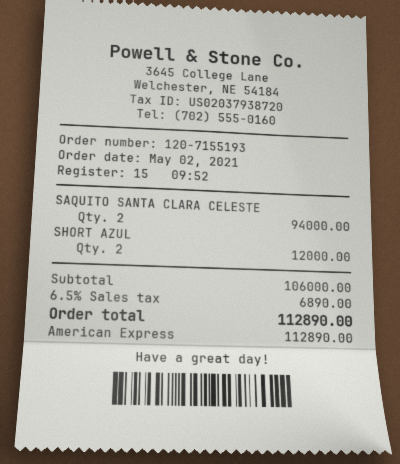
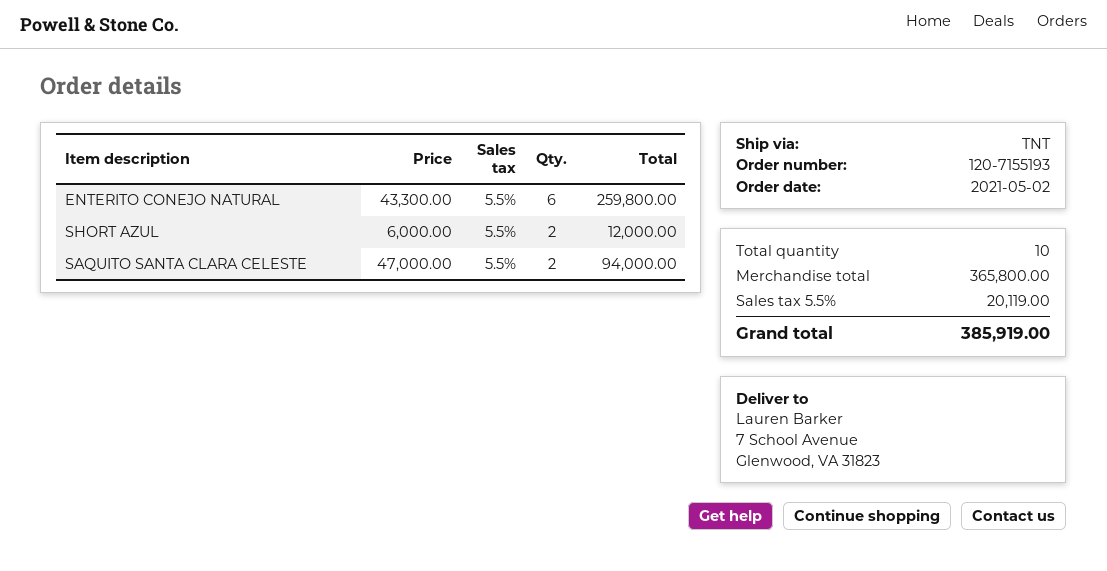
ENTERITO CONEJO NATURAL: none -> 6 for 259800.00
subtotal: 106000.00 -> 365800.00
tax: 6.5% = 6890.00 -> 5.5% = 20119.00
total: 112890.00 -> 385919.00

